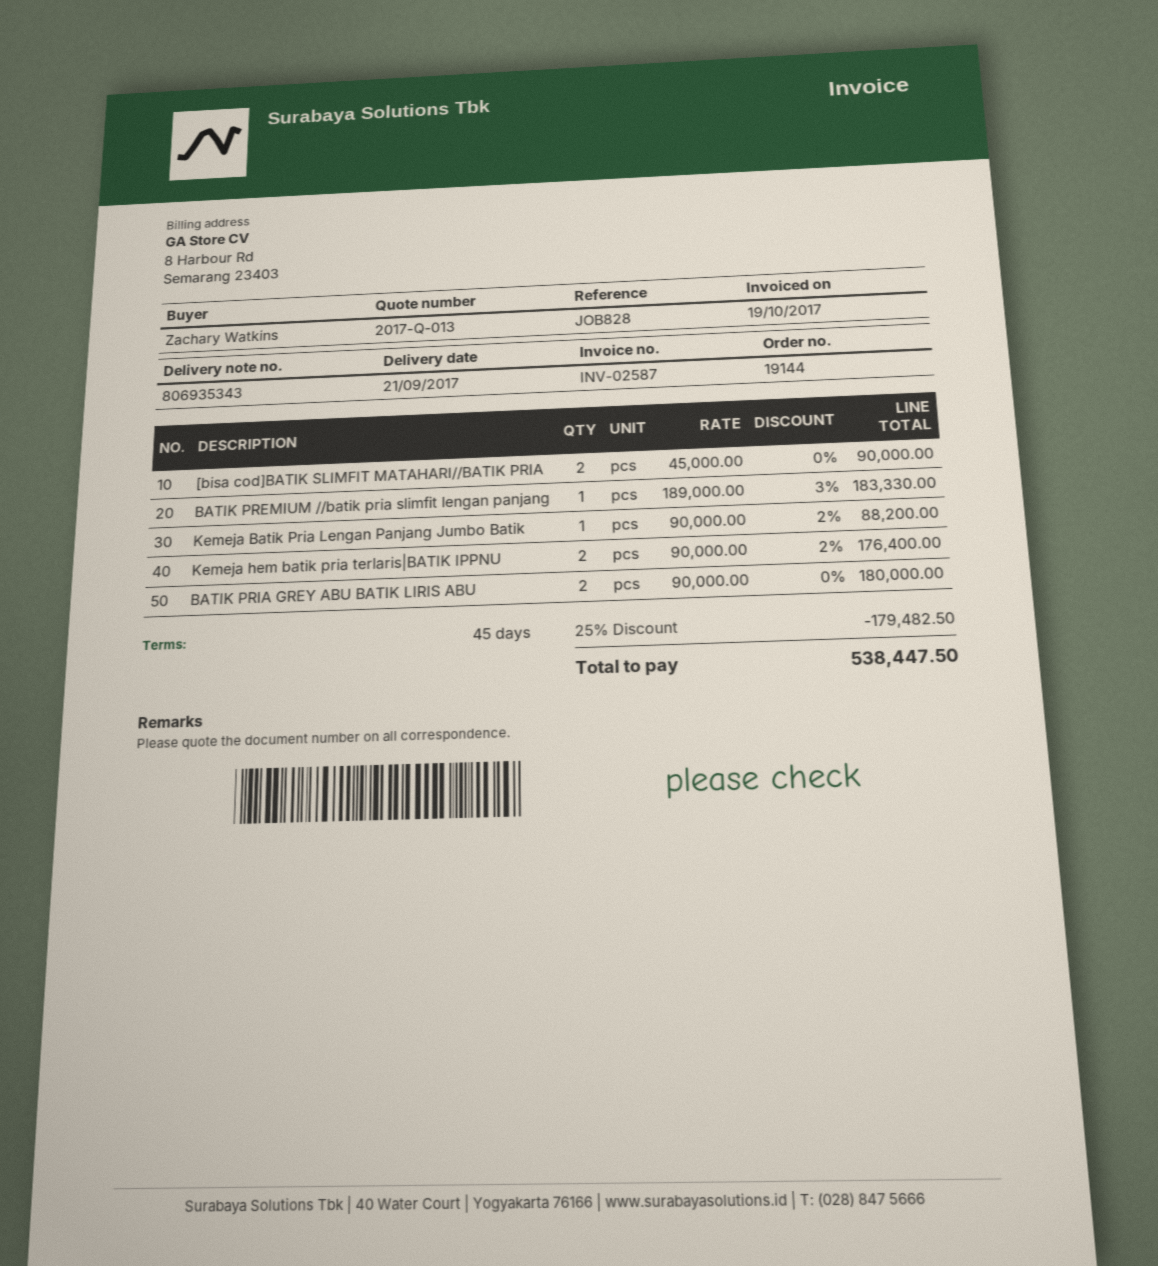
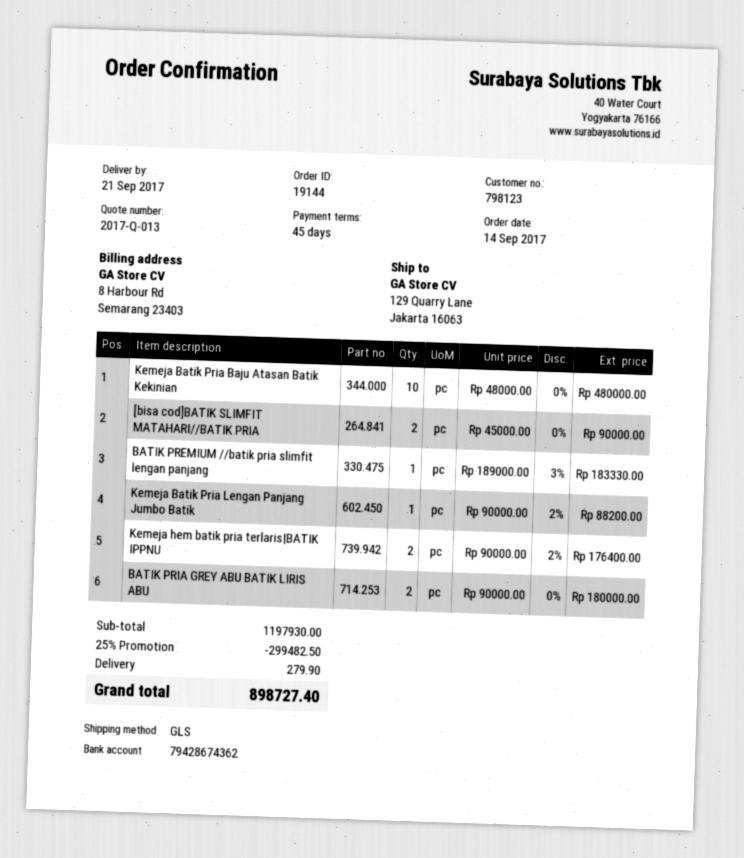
Kemeja Batik Pria Baju Atasan Batik Kekinian: none -> 10 x 48000.00 = 480000.00
discount: 25% = 179482.50 -> 25% = 299482.50
shipping: none -> 279.90
total: 538447.50 -> 898727.40

